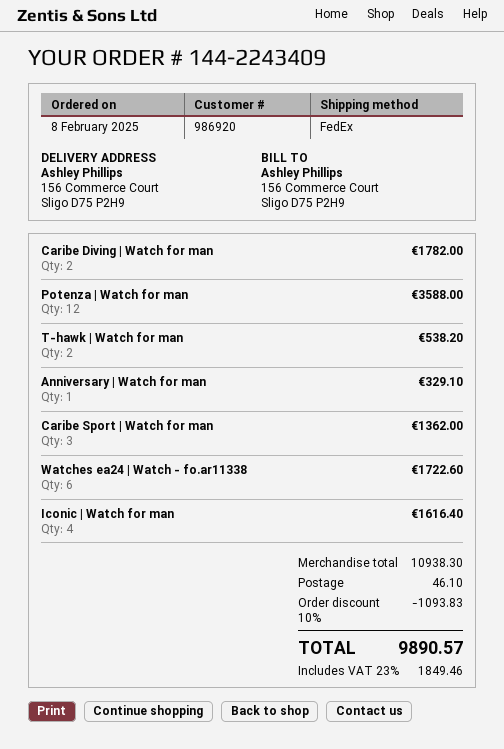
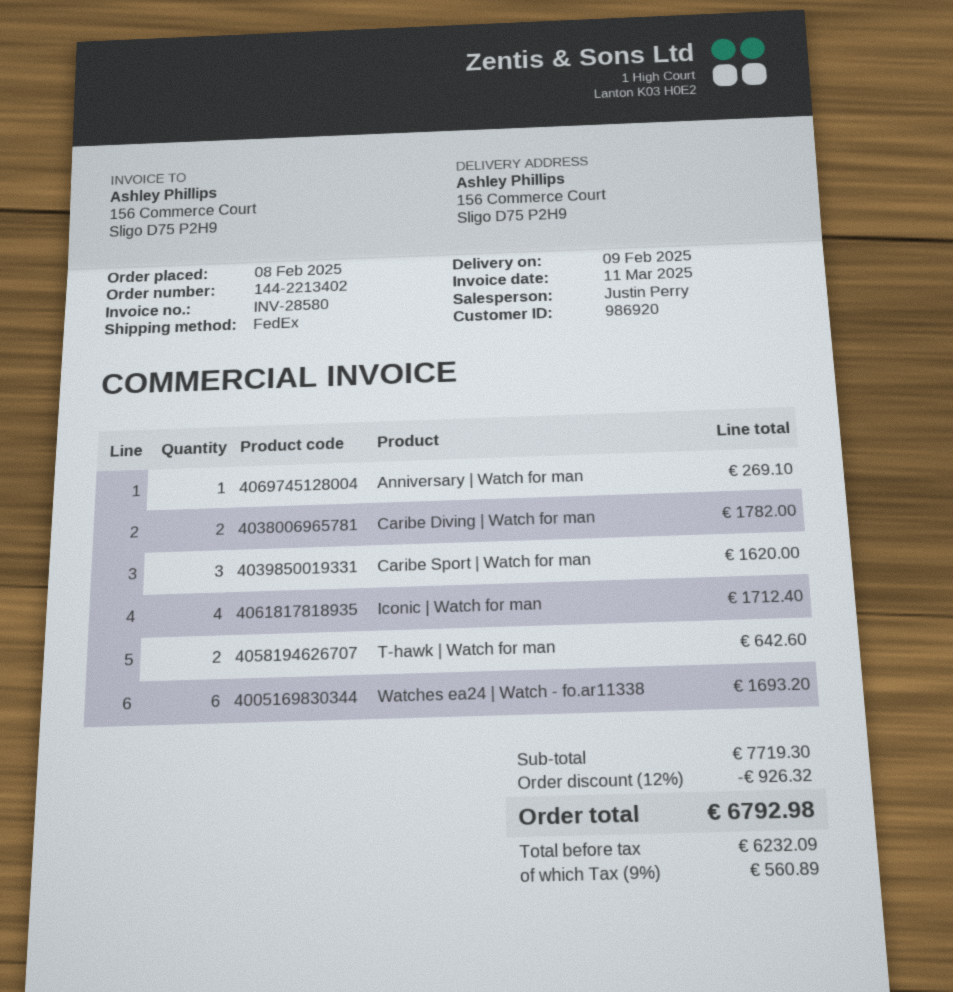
order number: 144-2243409 -> 144-2213402
Potenza | Watch for man: 12 for 3588.00 -> none
T-hawk | Watch for man: 2 for 538.20 -> 2 for 642.60
Anniversary | Watch for man: 1 for 329.10 -> 1 for 269.10
Caribe Sport | Watch for man: 3 for 1362.00 -> 3 for 1620.00
Watches ea24 | Watch - fo.ar11338: 6 for 1722.60 -> 6 for 1693.20
Iconic | Watch for man: 4 for 1616.40 -> 4 for 1712.40
subtotal: 10938.30 -> 7719.30
discount: 10% = 1093.83 -> 12% = 926.32
shipping: 46.10 -> none
tax: 23% = 1849.46 -> 9% = 560.89
total: 9890.57 -> 6792.98

